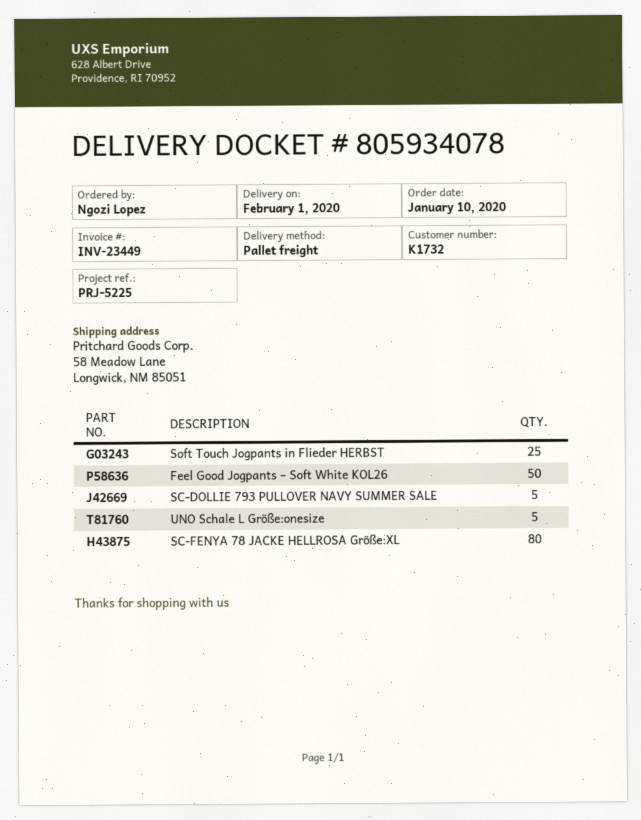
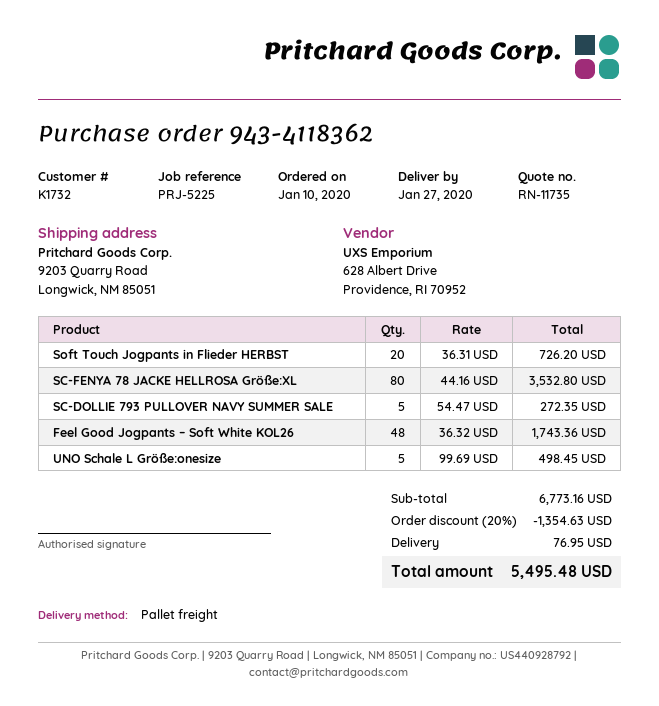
delivery date: 2020-02-01 -> 2020-01-27
ship to: 58 Meadow Lane, Longwick, NM 85051 -> 9203 Quarry Road, Longwick, NM 85051
Soft Touch Jogpants in Flieder HERBST: 25 -> 20
Feel Good Jogpants – Soft White KOL26: 50 -> 48

